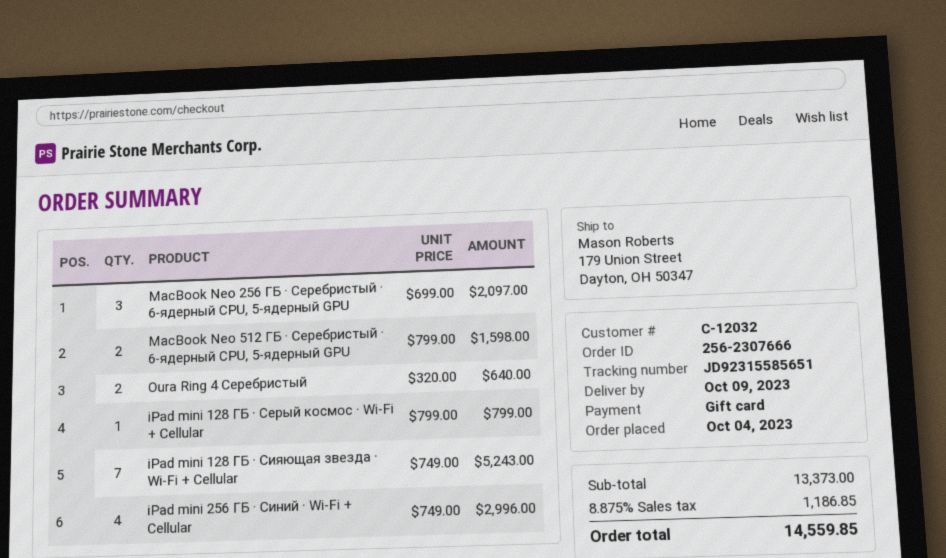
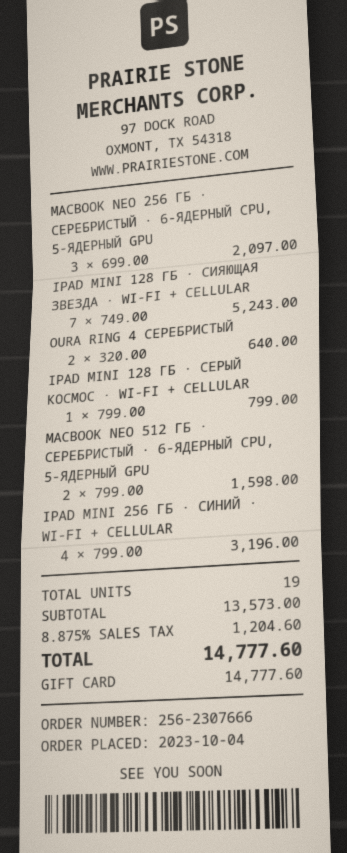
iPad mini 256 ГБ · Синий · Wi-Fi + Cellular: 4 x 749.00 = 2996.00 -> 4 x 799.00 = 3196.00
subtotal: 13373.00 -> 13573.00
tax: 8.875% = 1186.85 -> 8.875% = 1204.60
total: 14559.85 -> 14777.60

